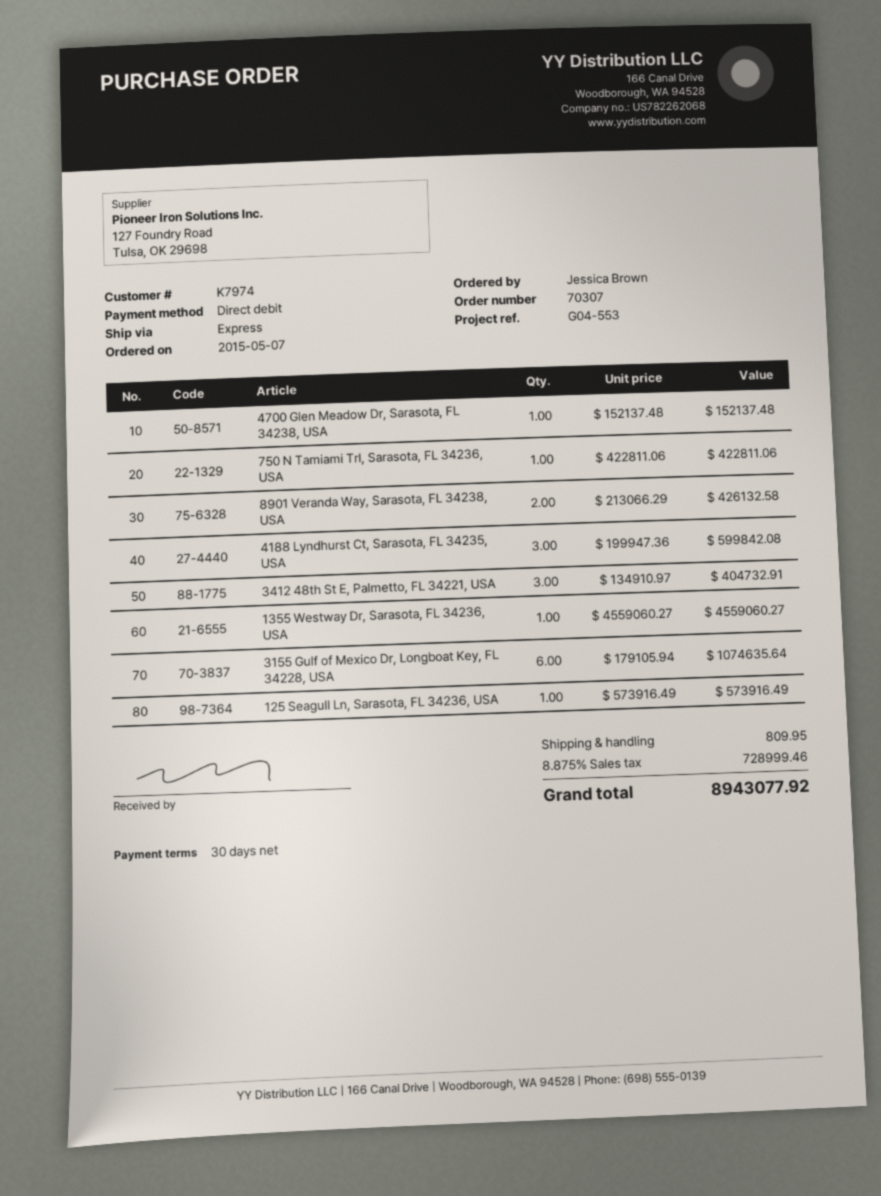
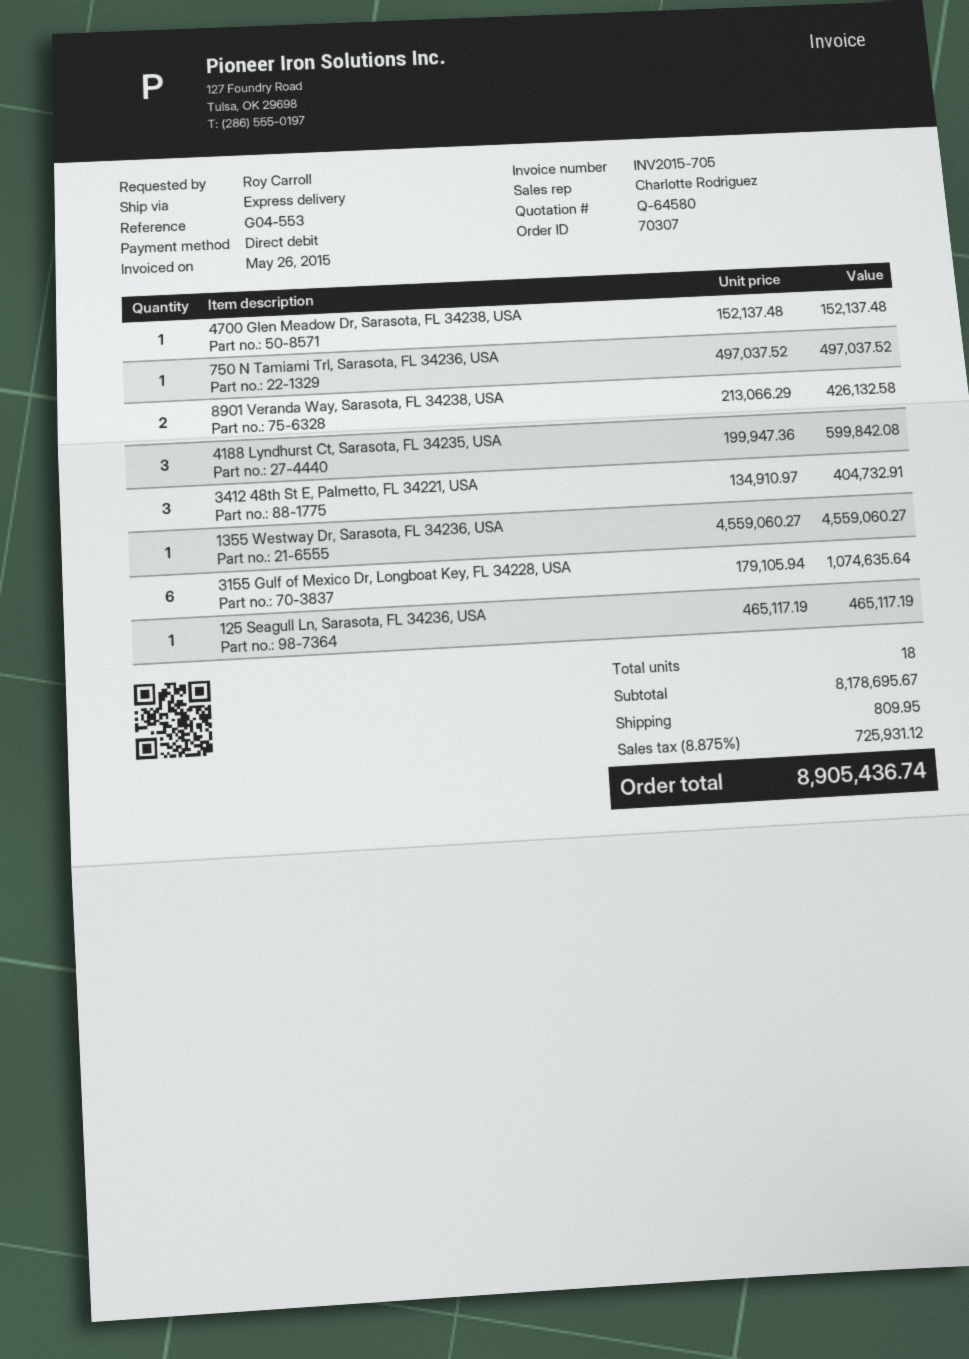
ordered by: Jessica Brown -> Roy Carroll
750 N Tamiami Trl, Sarasota, FL 34236, USA: 1 x 422811.06 = 422811.06 -> 1 x 497037.52 = 497037.52
125 Seagull Ln, Sarasota, FL 34236, USA: 1 x 573916.49 = 573916.49 -> 1 x 465117.19 = 465117.19
tax: 8.875% = 728999.46 -> 8.875% = 725931.12
total: 8943077.92 -> 8905436.74

